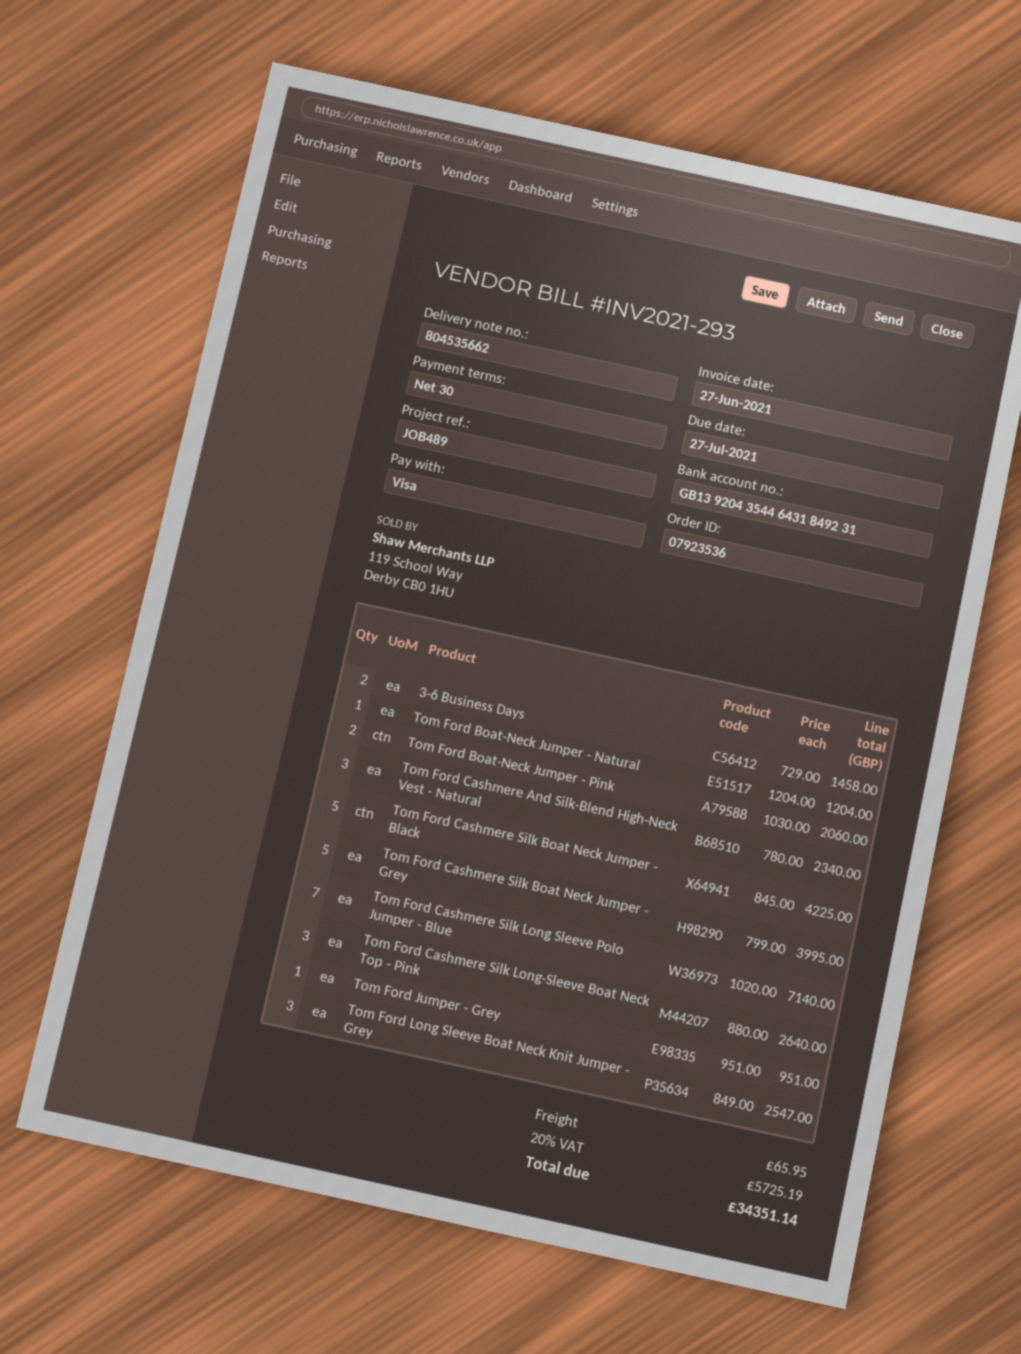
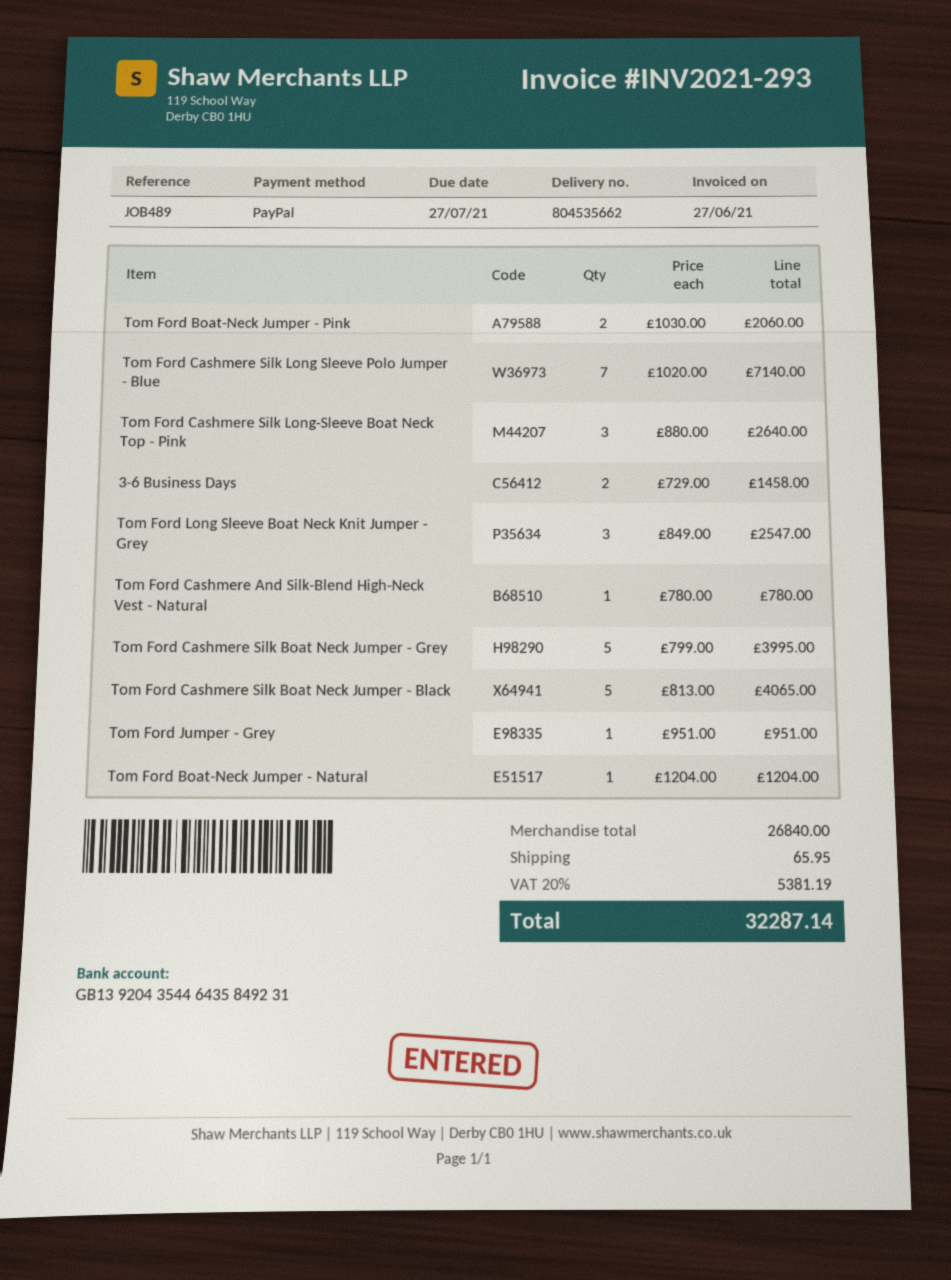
payment method: Visa -> PayPal
bank account: GB13920435446431849231 -> GB13920435446435849231
Tom Ford Cashmere And Silk-Blend High-Neck Vest - Natural: 3 x 780.00 = 2340.00 -> 1 x 780.00 = 780.00
Tom Ford Cashmere Silk Boat Neck Jumper - Black: 5 x 845.00 = 4225.00 -> 5 x 813.00 = 4065.00
tax: 20% = 5725.19 -> 20% = 5381.19
total: 34351.14 -> 32287.14

